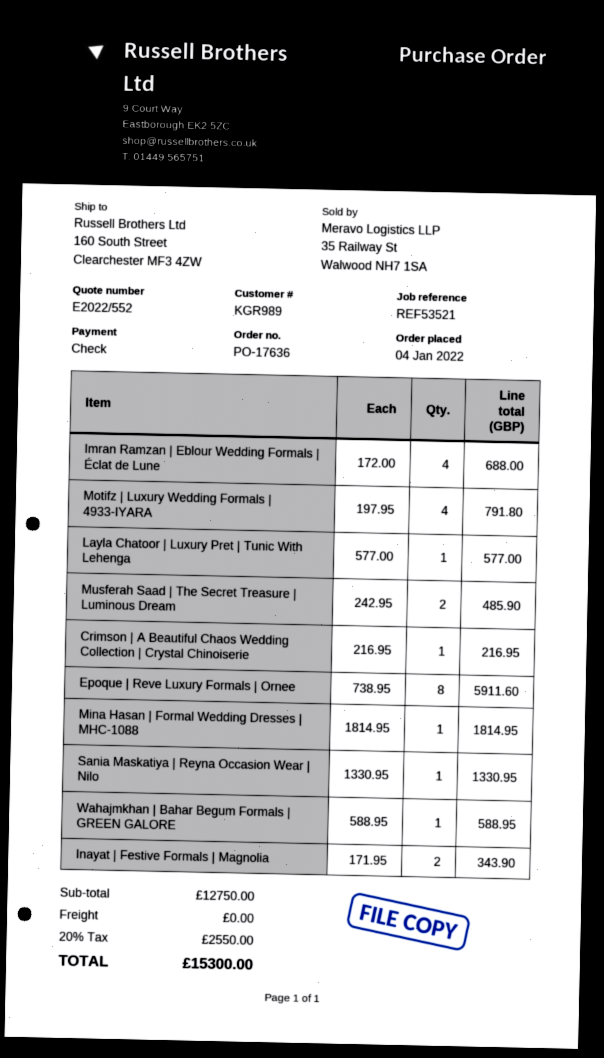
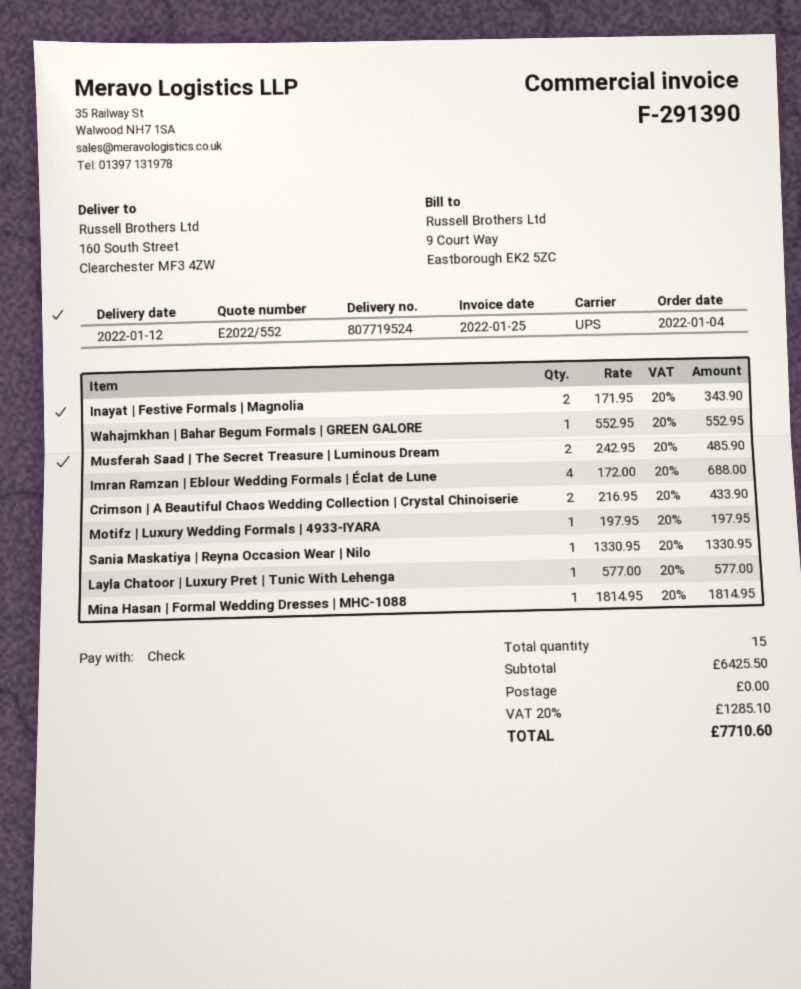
Motifz | Luxury Wedding Formals | 4933-IYARA: 4 x 197.95 = 791.80 -> 1 x 197.95 = 197.95
Crimson | A Beautiful Chaos Wedding Collection | Crystal Chinoiserie: 1 x 216.95 = 216.95 -> 2 x 216.95 = 433.90
Epoque | Reve Luxury Formals | Ornee: 8 x 738.95 = 5911.60 -> none
Wahajmkhan | Bahar Begum Formals | GREEN GALORE: 1 x 588.95 = 588.95 -> 1 x 552.95 = 552.95
subtotal: 12750.00 -> 6425.50
tax: 20% = 2550.00 -> 20% = 1285.10
total: 15300.00 -> 7710.60

